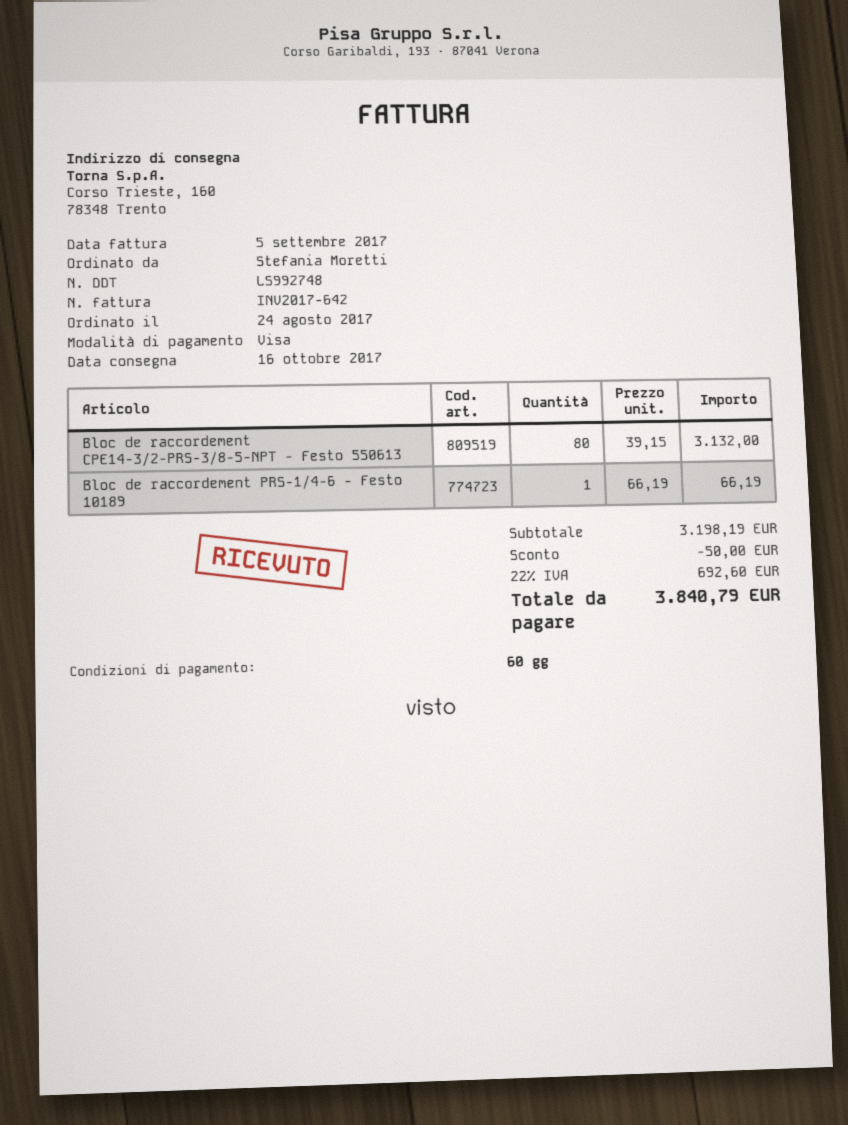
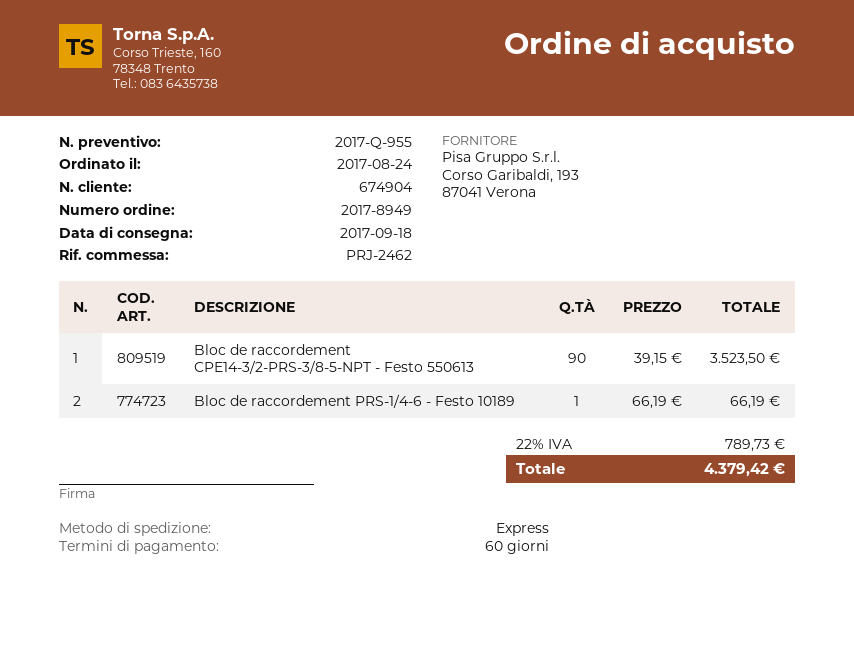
delivery date: 2017-10-16 -> 2017-09-18
Bloc de raccordement CPE14-3/2-PRS-3/8-5-NPT - Festo 550613: 80 x 39.15 = 3132.00 -> 90 x 39.15 = 3523.50
discount: 50.00 -> none
tax: 22% = 692.60 -> 22% = 789.73
total: 3840.79 -> 4379.42

